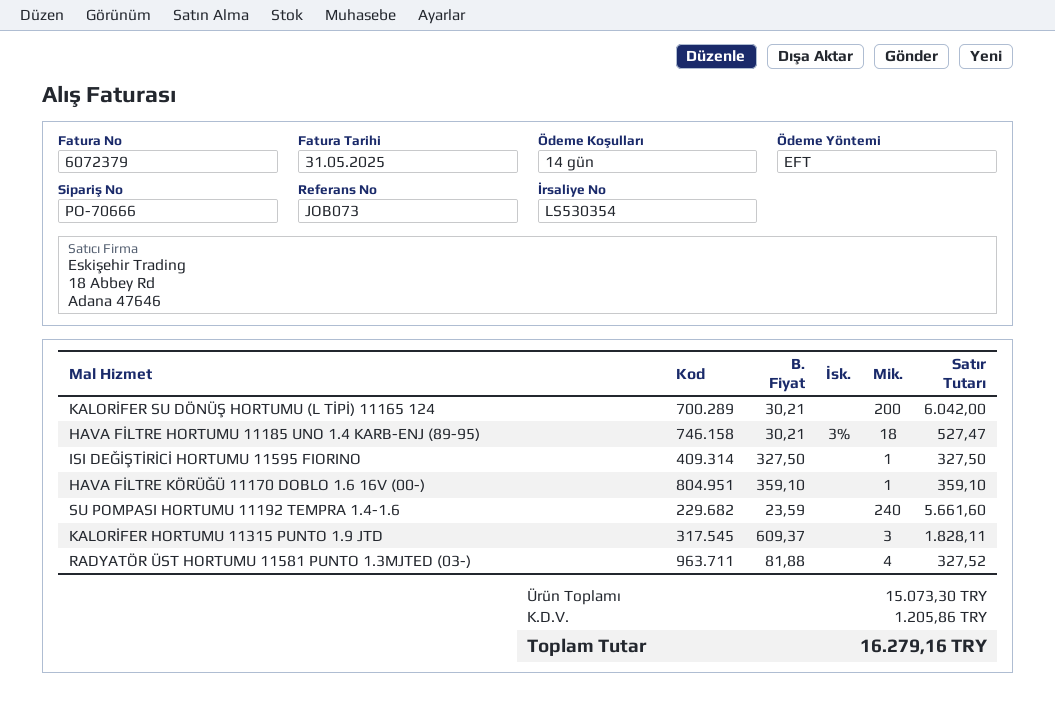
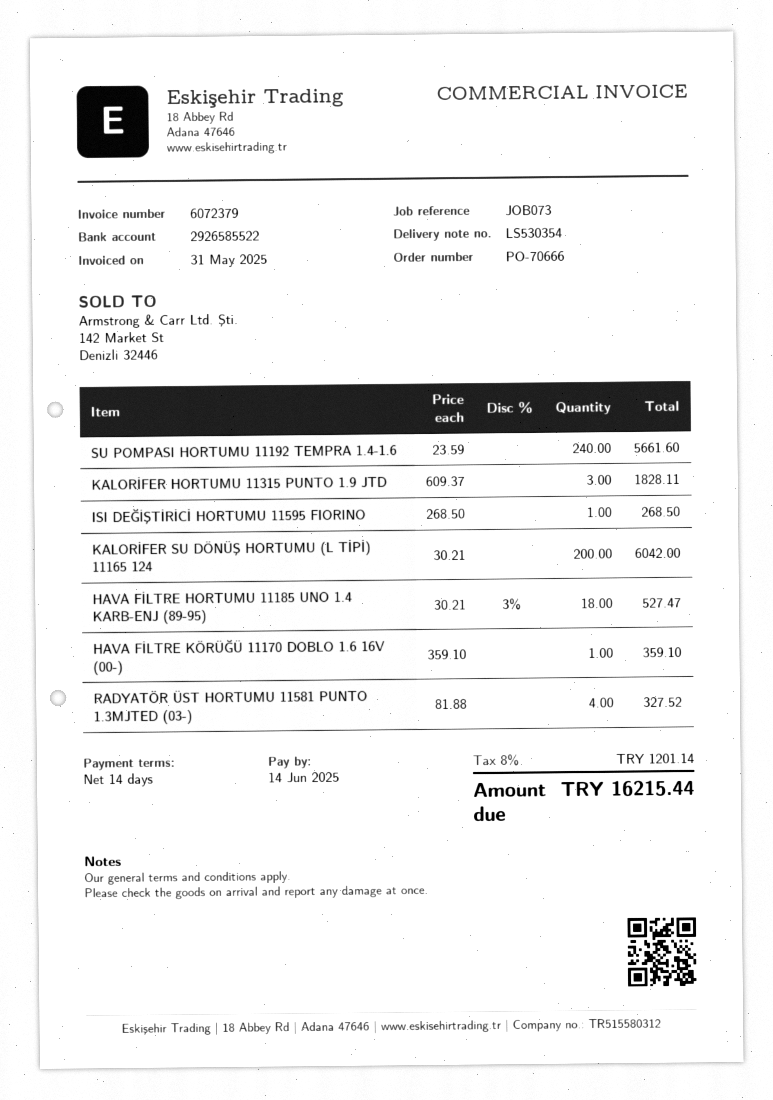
ISI DEĞİŞTİRİCİ HORTUMU 11595 FIORINO: 1 x 327.50 = 327.50 -> 1 x 268.50 = 268.50
tax: 1205.86 -> 1201.14
total: 16279.16 -> 16215.44

